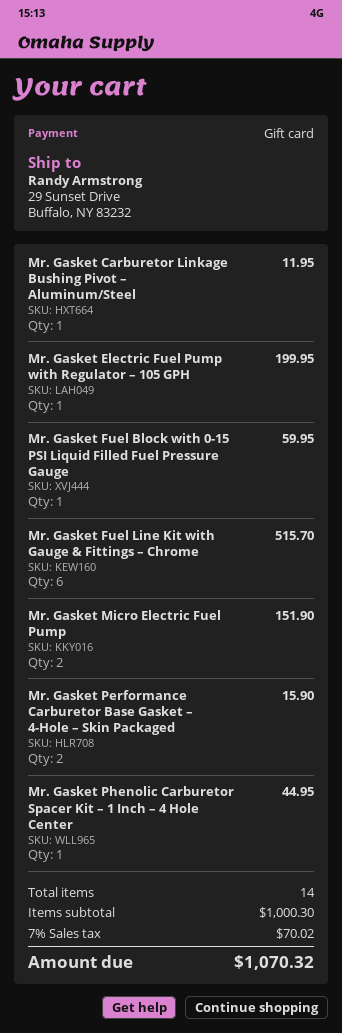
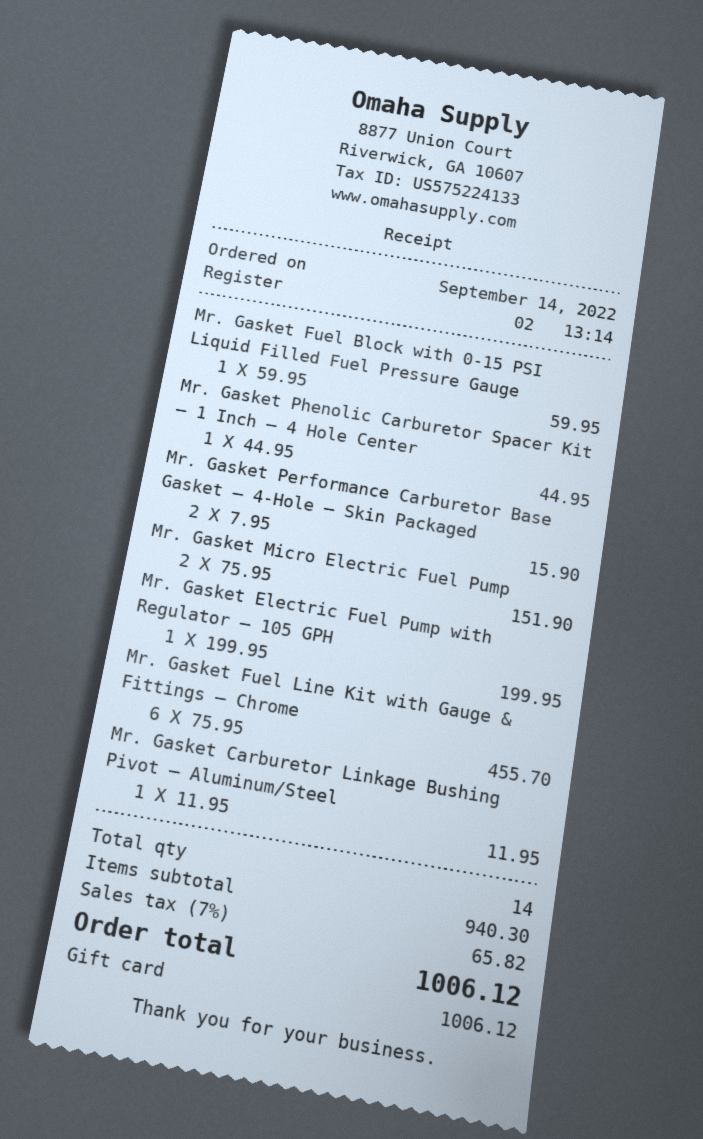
Mr. Gasket Fuel Line Kit with Gauge & Fittings – Chrome: 6 for 515.70 -> 6 for 455.70
subtotal: 1000.30 -> 940.30
tax: 7% = 70.02 -> 7% = 65.82
total: 1070.32 -> 1006.12

